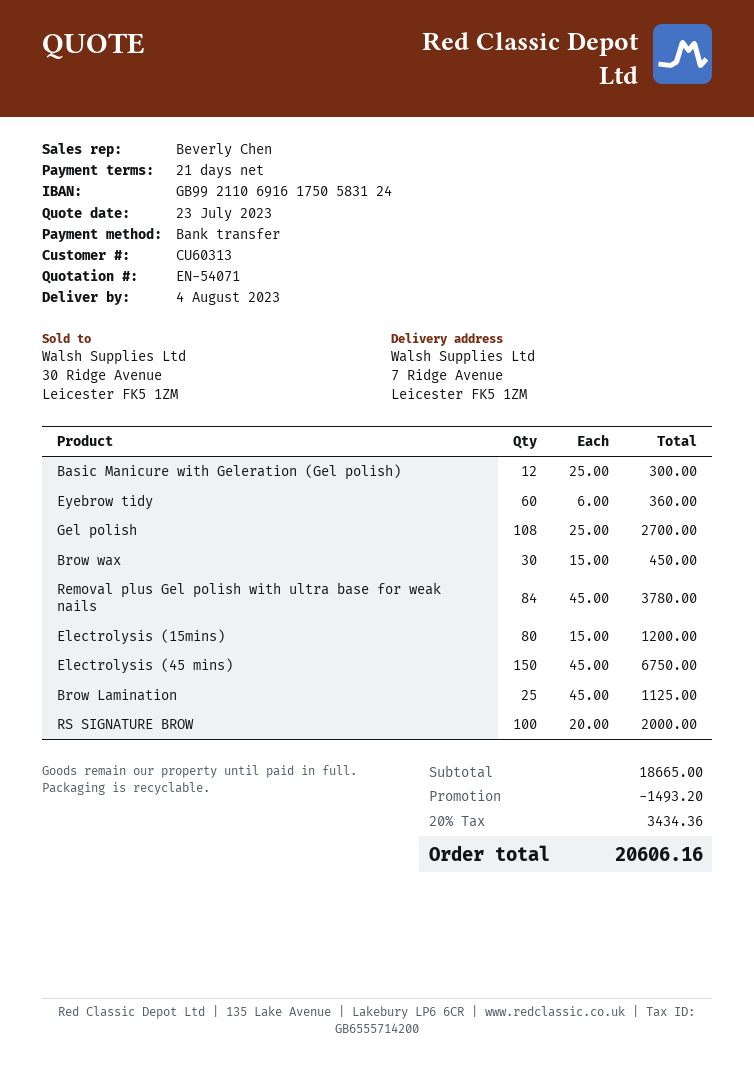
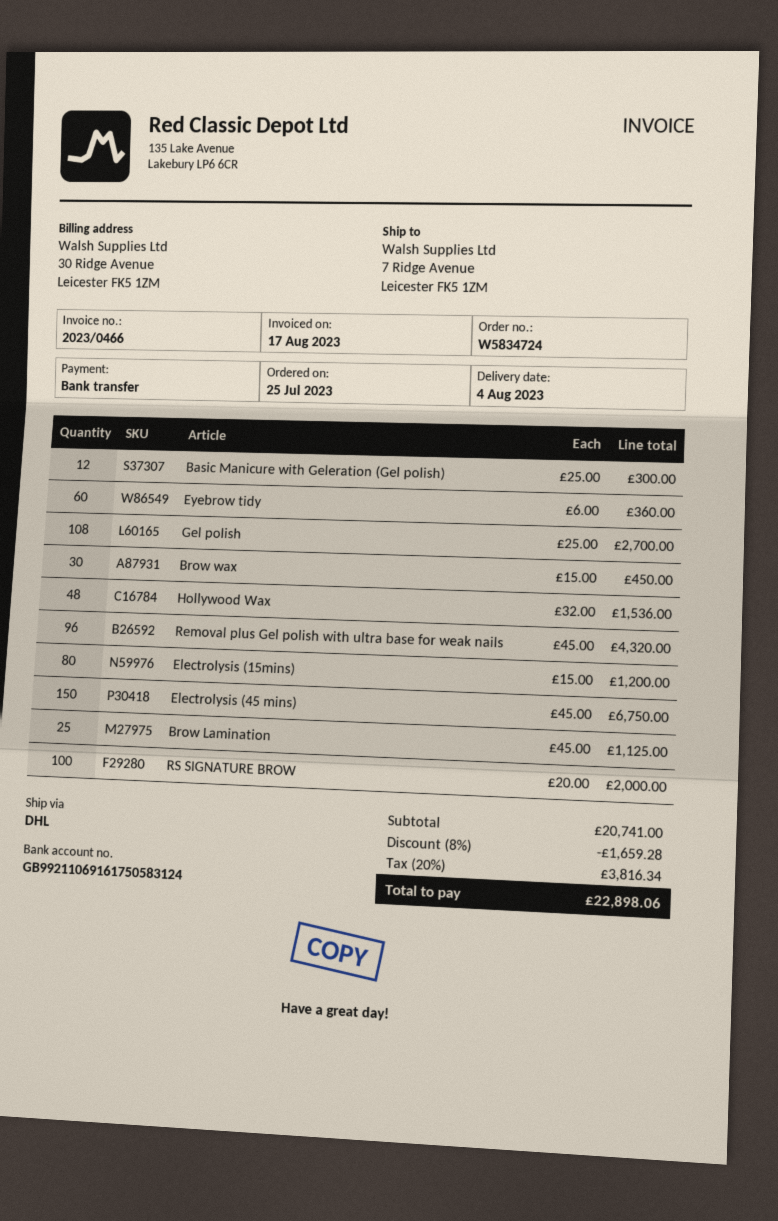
Removal plus Gel polish with ultra base for weak nails: 84 x 45.00 = 3780.00 -> 96 x 45.00 = 4320.00
Hollywood Wax: none -> 48 x 32.00 = 1536.00
subtotal: 18665.00 -> 20741.00
discount: 1493.20 -> 1659.28
tax: 20% = 3434.36 -> 20% = 3816.34
total: 20606.16 -> 22898.06

